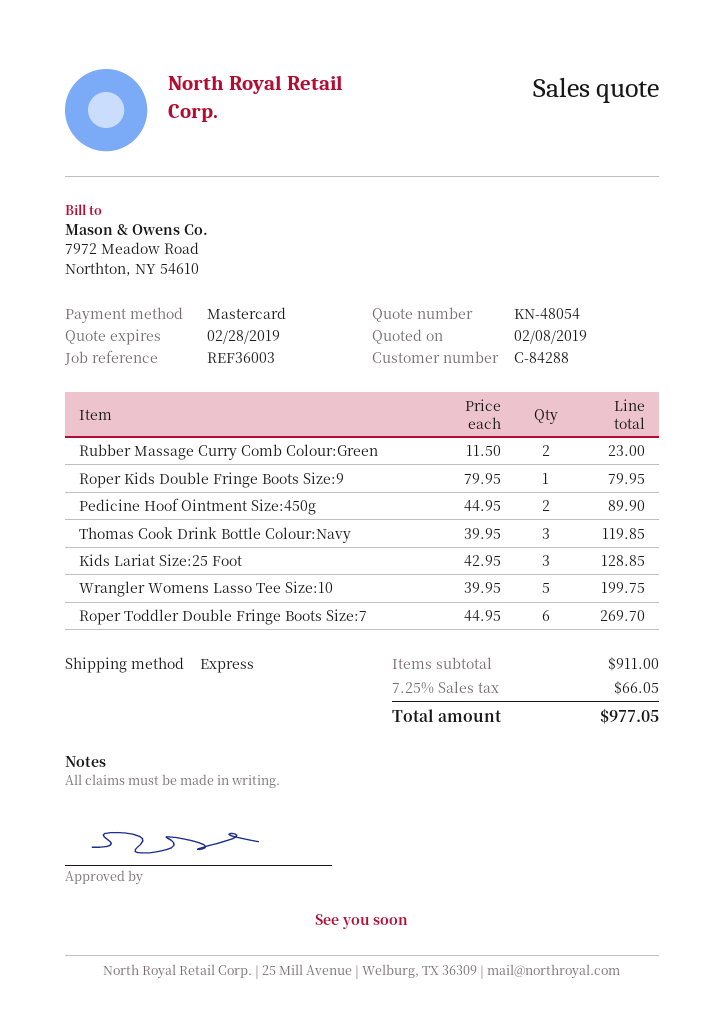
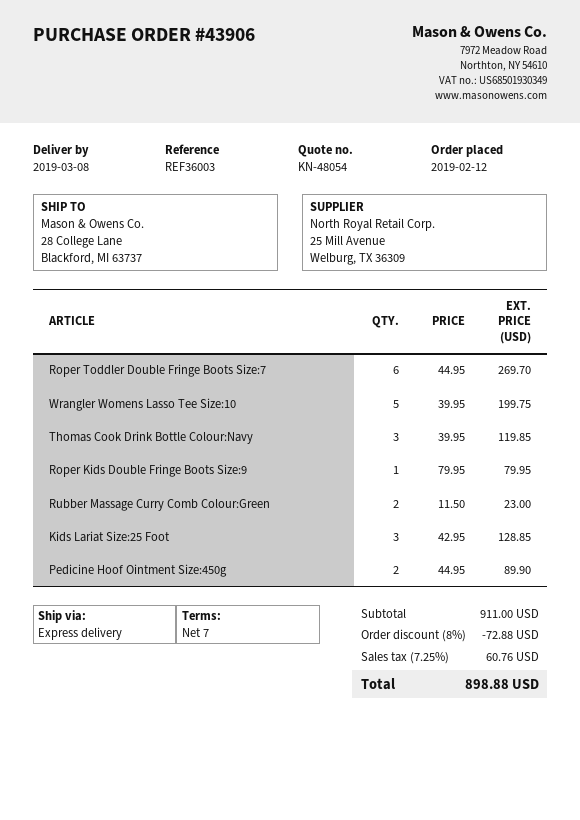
discount: none -> 8% = 72.88
tax: 7.25% = 66.05 -> 7.25% = 60.76
total: 977.05 -> 898.88

